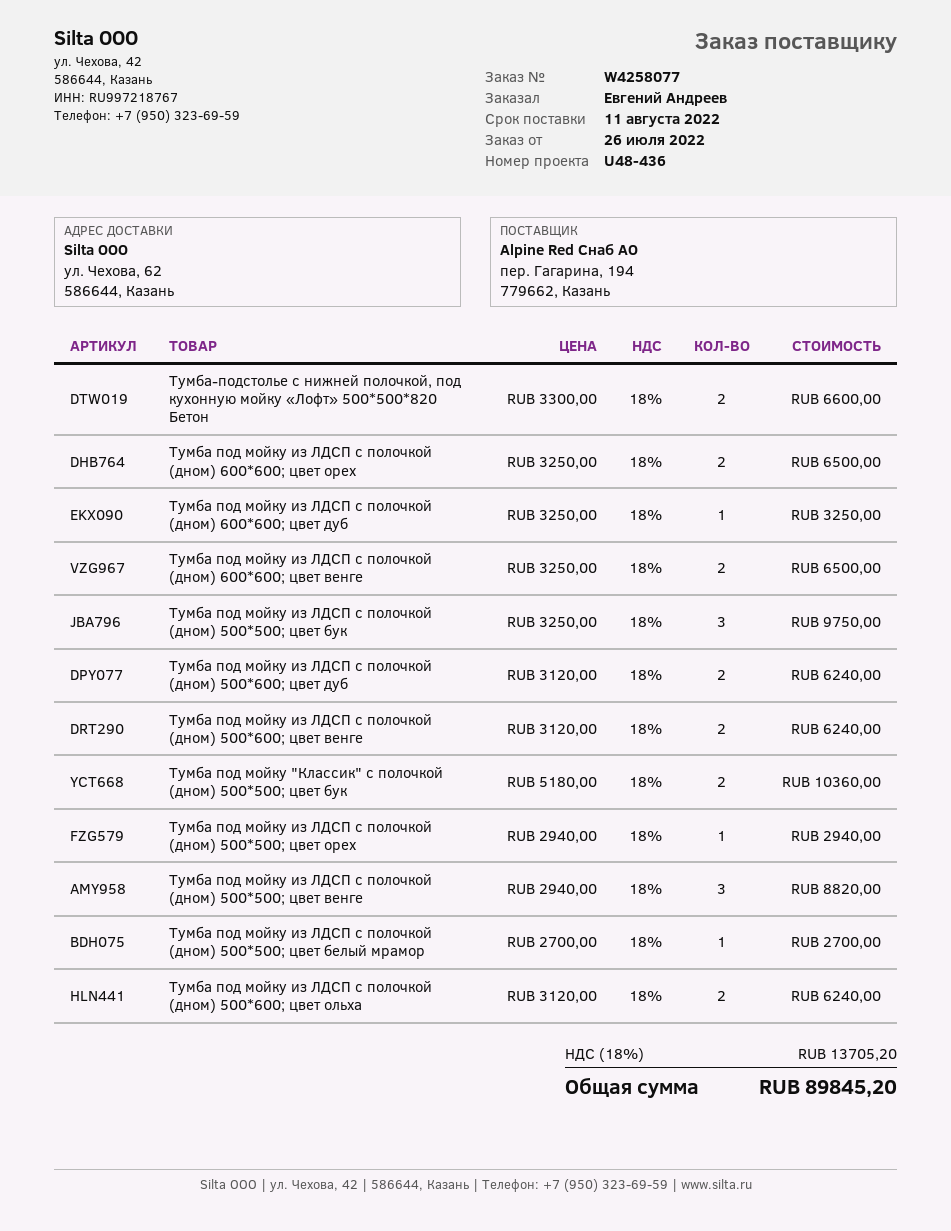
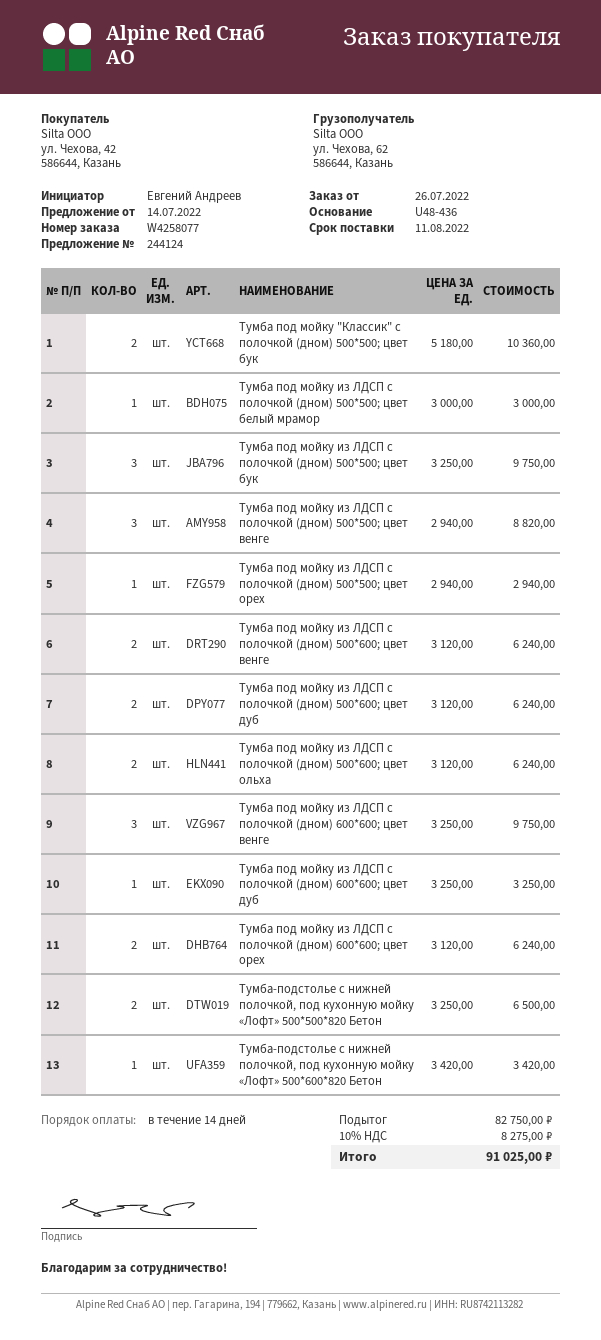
Тумба-подстолье с нижней полочкой, под кухонную мойку «Лофт» 500*500*820 Бетон: 2 x 3300.00 = 6600.00 -> 2 x 3250.00 = 6500.00
Тумба под мойку из ЛДСП с полочкой (дном) 600*600; цвет орех: 2 x 3250.00 = 6500.00 -> 2 x 3120.00 = 6240.00
Тумба под мойку из ЛДСП с полочкой (дном) 600*600; цвет венге: 2 x 3250.00 = 6500.00 -> 3 x 3250.00 = 9750.00
Тумба под мойку из ЛДСП с полочкой (дном) 500*500; цвет белый мрамор: 1 x 2700.00 = 2700.00 -> 1 x 3000.00 = 3000.00
Тумба-подстолье с нижней полочкой, под кухонную мойку «Лофт» 500*600*820 Бетон: none -> 1 x 3420.00 = 3420.00
tax: 18% = 13705.20 -> 10% = 8275.00
total: 89845.20 -> 91025.00

